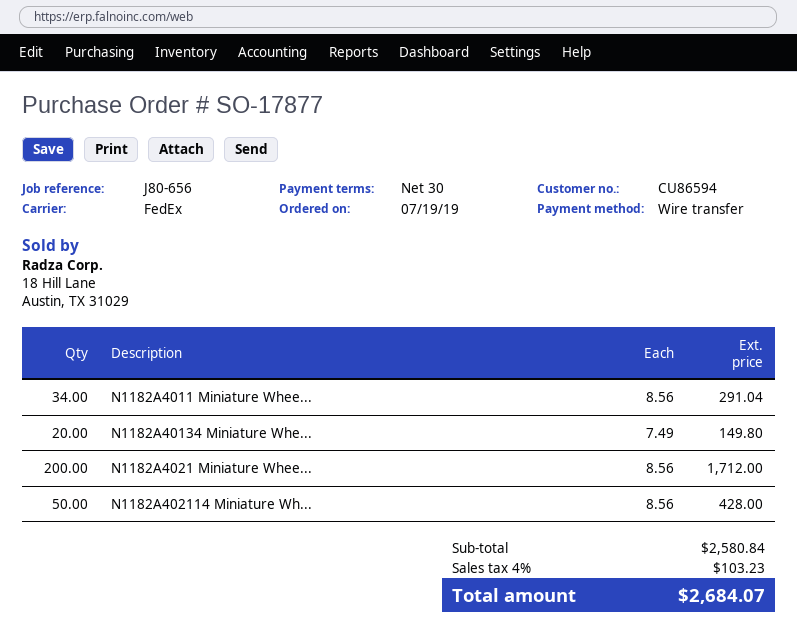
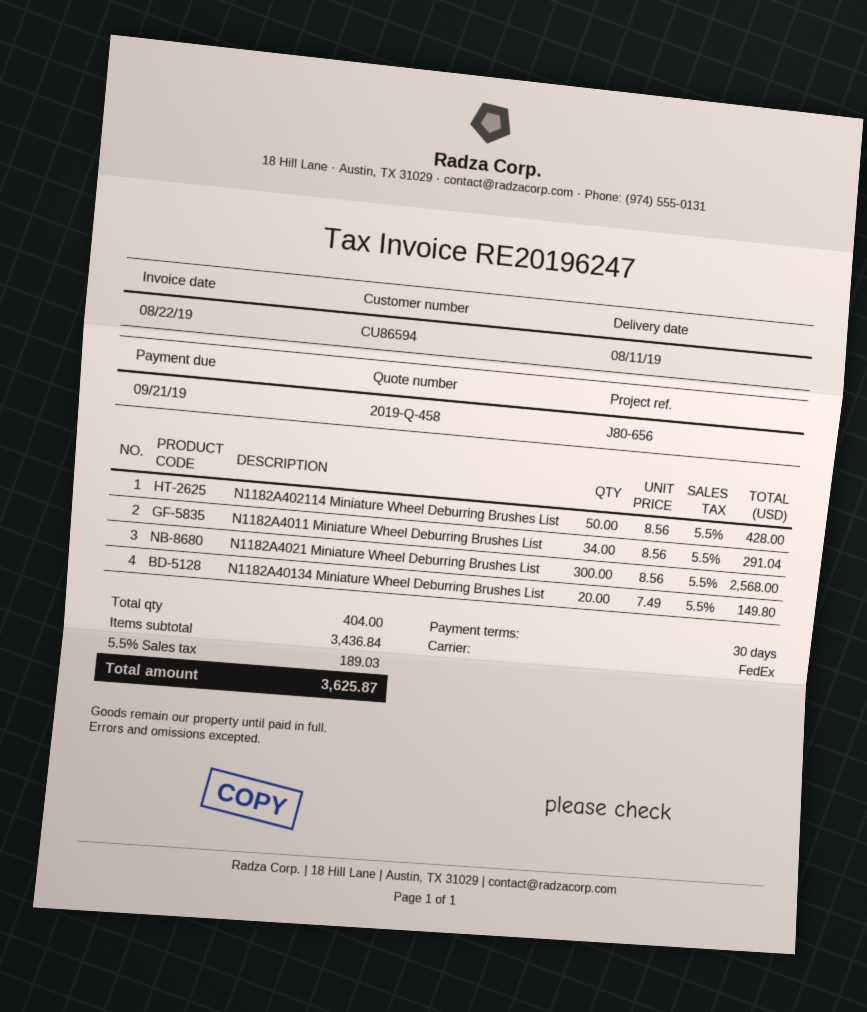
N1182A4021 Miniature Whee...: 200 x 8.56 = 1712.00 -> 300 x 8.56 = 2568.00
subtotal: 2580.84 -> 3436.84
tax: 4% = 103.23 -> 5.5% = 189.03
total: 2684.07 -> 3625.87

